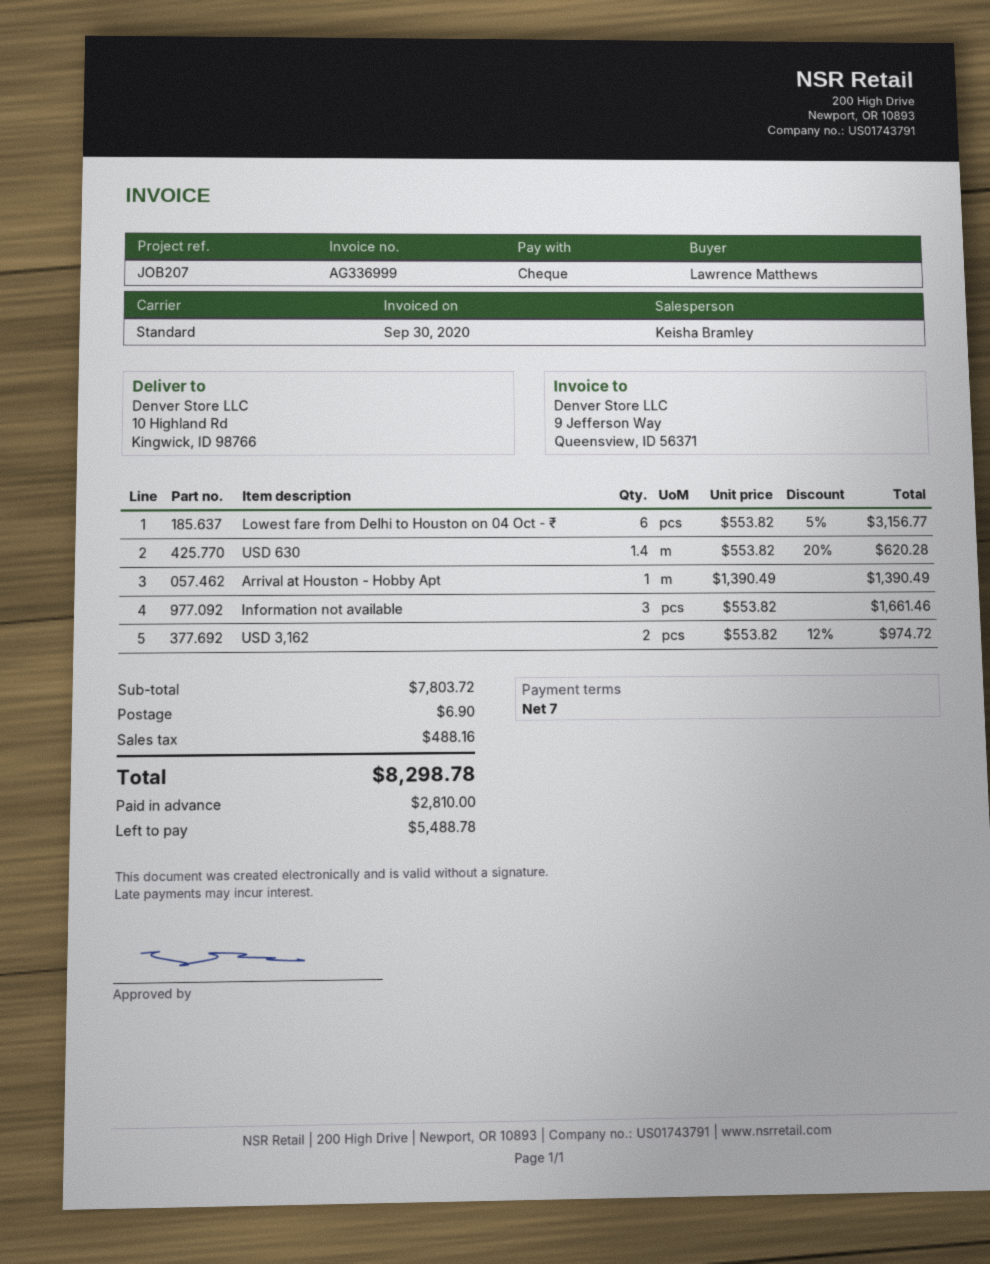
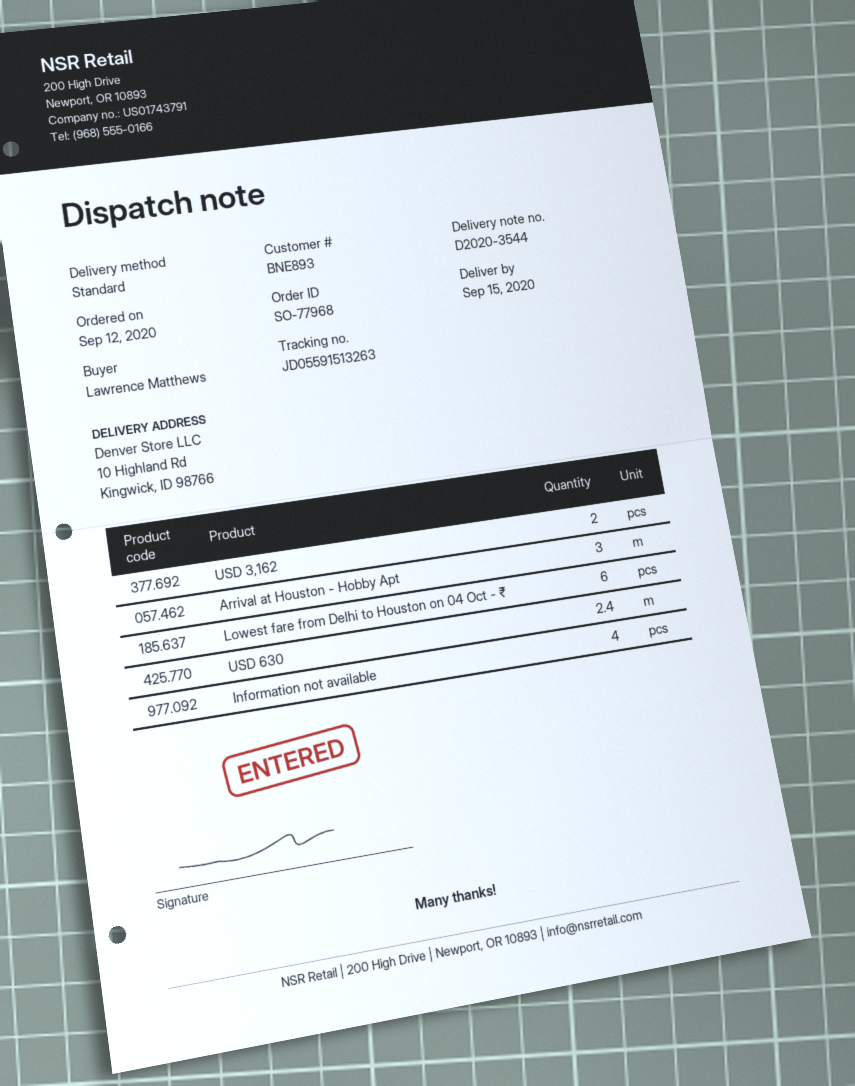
USD 630: 1.4 -> 2.4
Arrival at Houston - Hobby Apt: 1 -> 3
Information not available: 3 -> 4

